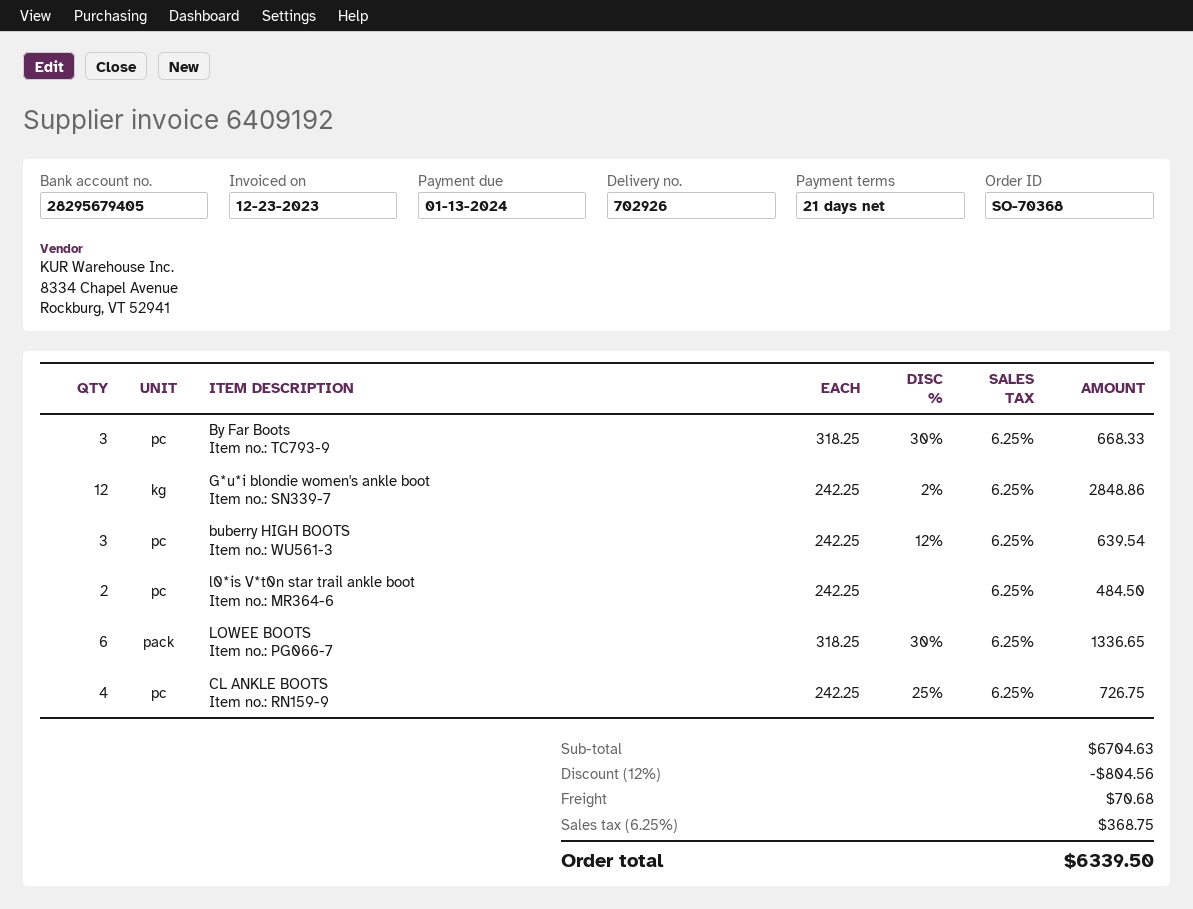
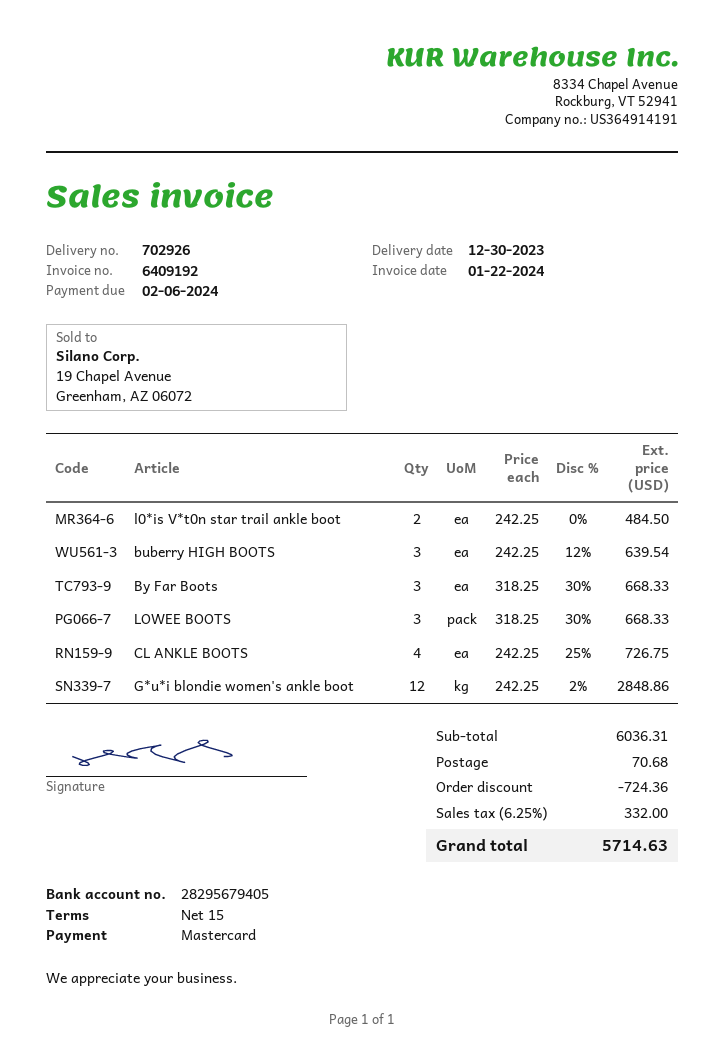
invoice date: 2023-12-23 -> 2024-01-22
payment terms: 21 days -> 15 days
due date: 2024-01-13 -> 2024-02-06
LOWEE BOOTS: 6 x 318.25 - 30% = 1336.65 -> 3 x 318.25 - 30% = 668.33
subtotal: 6704.63 -> 6036.31
discount: 804.56 -> 724.36
tax: 6.25% = 368.75 -> 6.25% = 332.00
total: 6339.50 -> 5714.63

